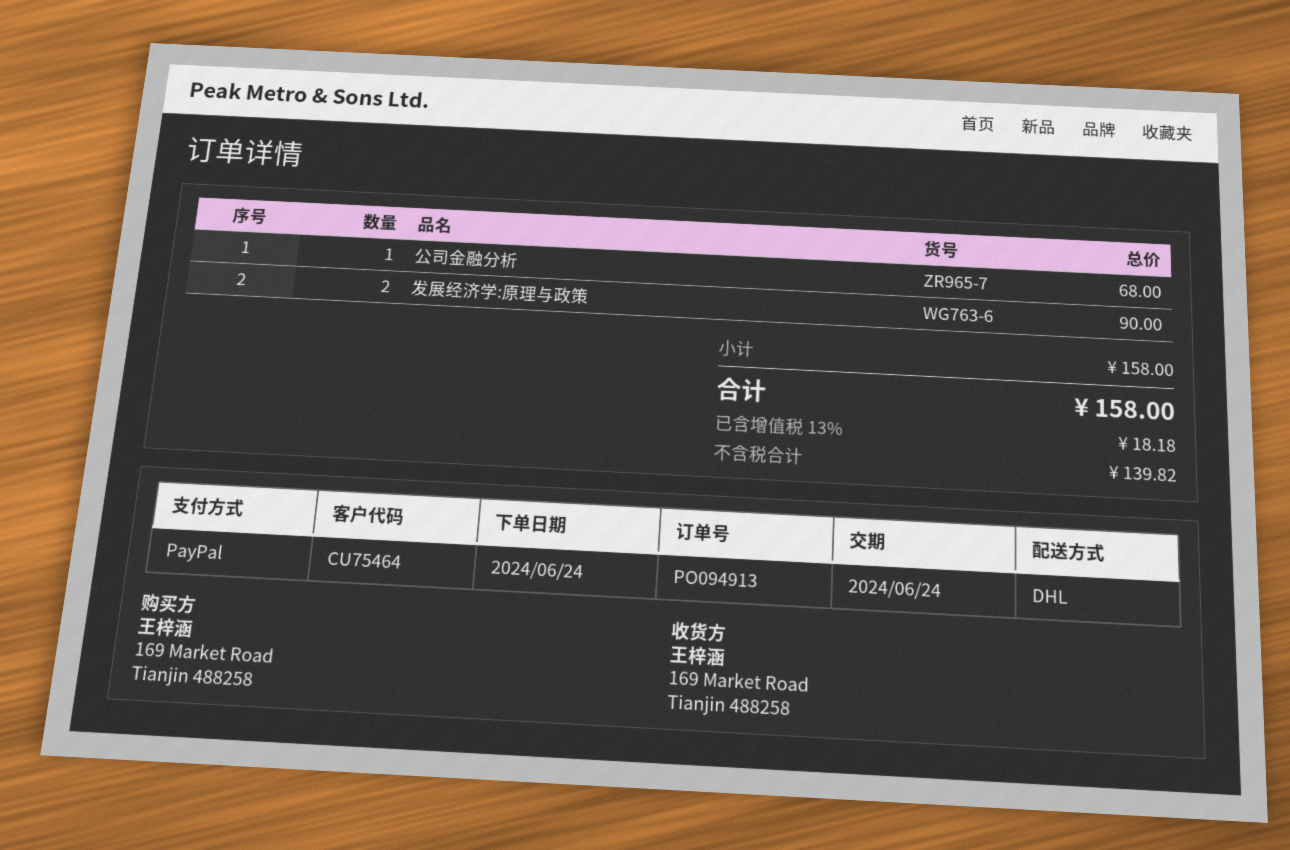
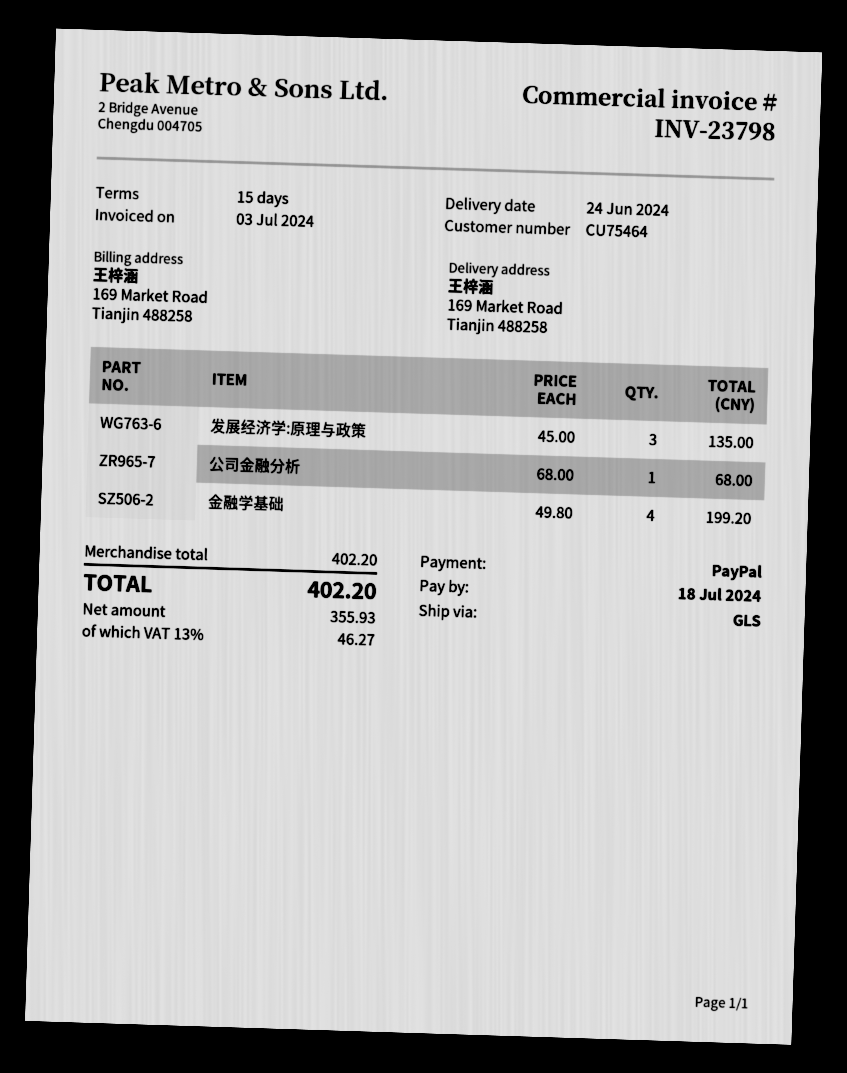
shipping method: DHL -> GLS
发展经济学:原理与政策: 2 for 90.00 -> 3 for 135.00
金融学基础: none -> 4 for 199.20
subtotal: 158.00 -> 402.20
net: 139.82 -> 355.93
tax: 13% = 18.18 -> 13% = 46.27
total: 158.00 -> 402.20

